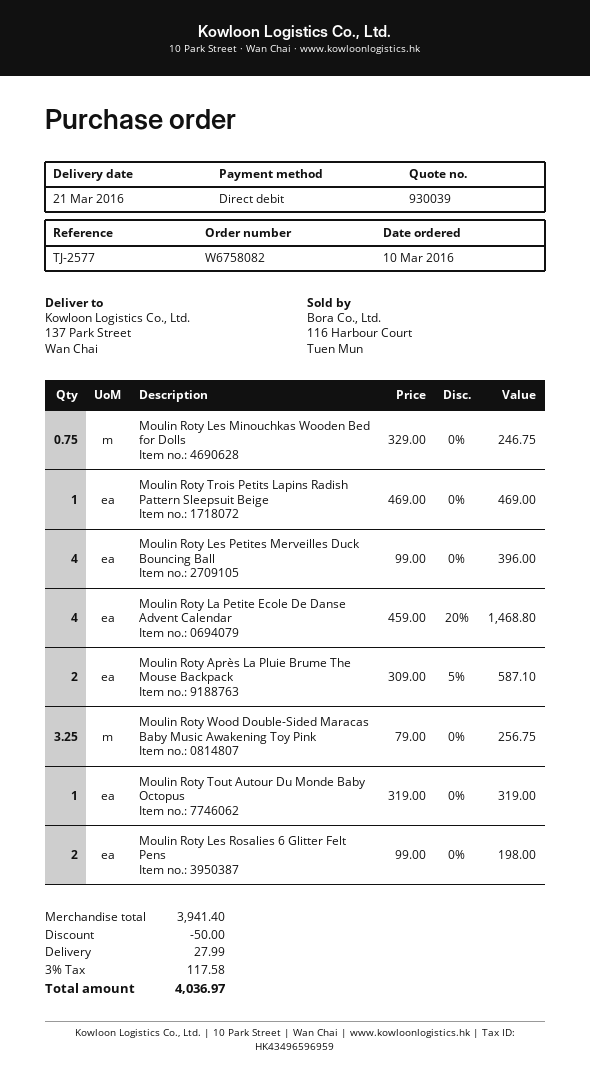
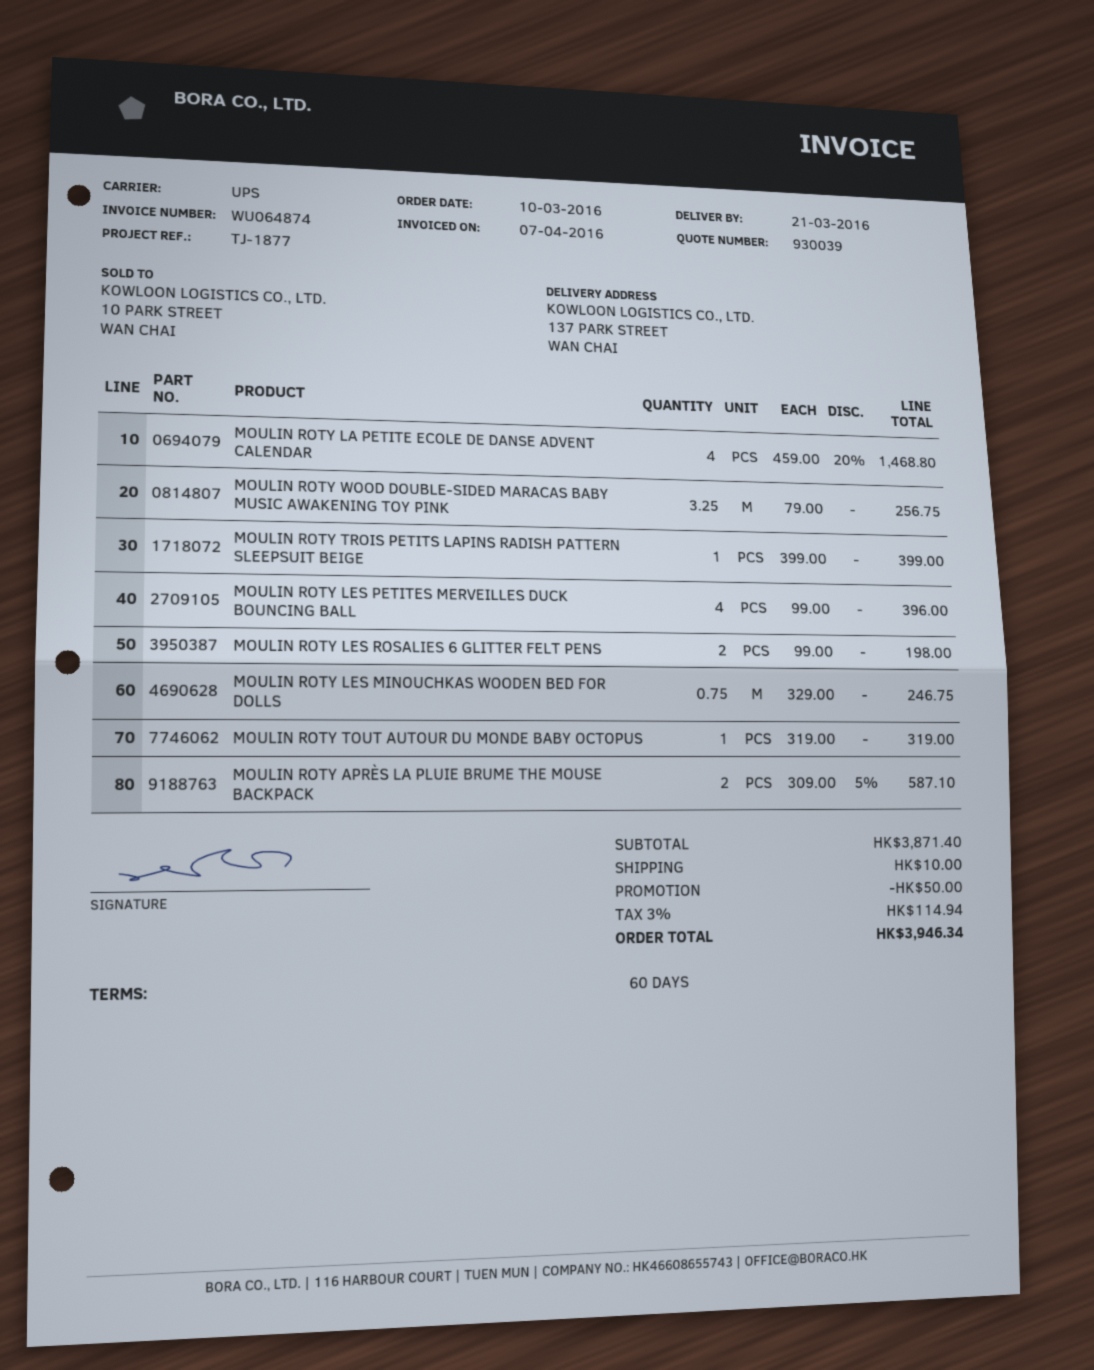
reference: TJ-2577 -> TJ-1877
Moulin Roty Trois Petits Lapins Radish Pattern Sleepsuit Beige: 1 x 469.00 = 469.00 -> 1 x 399.00 = 399.00
subtotal: 3941.40 -> 3871.40
shipping: 27.99 -> 10.00
tax: 3% = 117.58 -> 3% = 114.94
total: 4036.97 -> 3946.34

